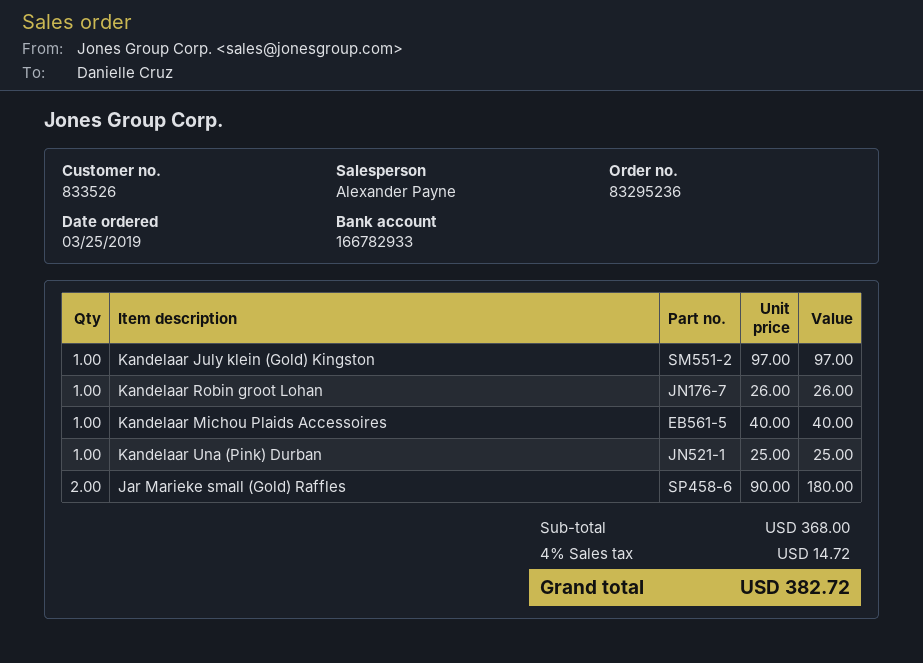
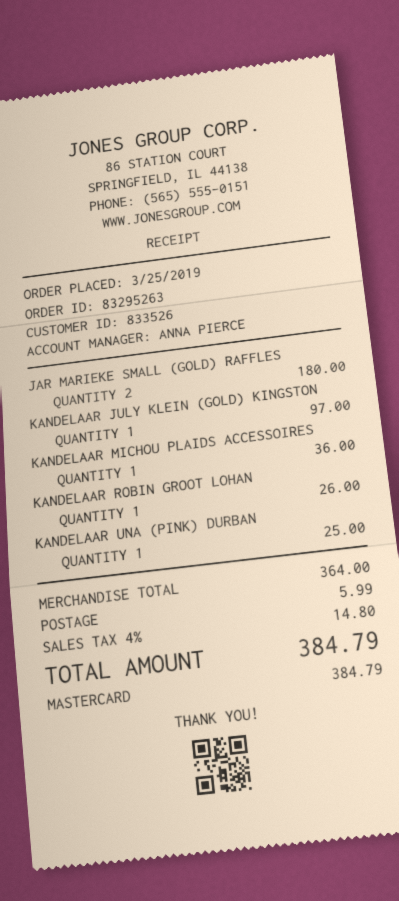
order number: 83295236 -> 83295263
sales rep: Alexander Payne -> ANNA PIERCE
Kandelaar Michou Plaids Accessoires: 1 for 40.00 -> 1 for 36.00
subtotal: 368.00 -> 364.00
shipping: none -> 5.99
tax: 4% = 14.72 -> 4% = 14.80
total: 382.72 -> 384.79

